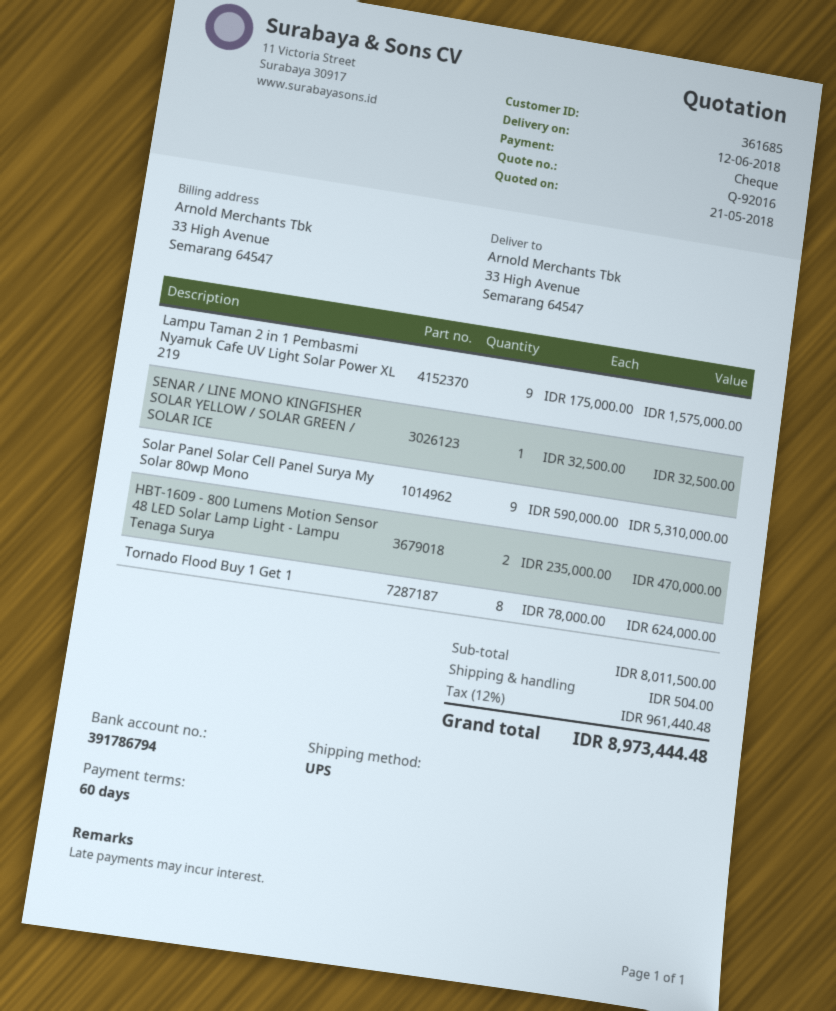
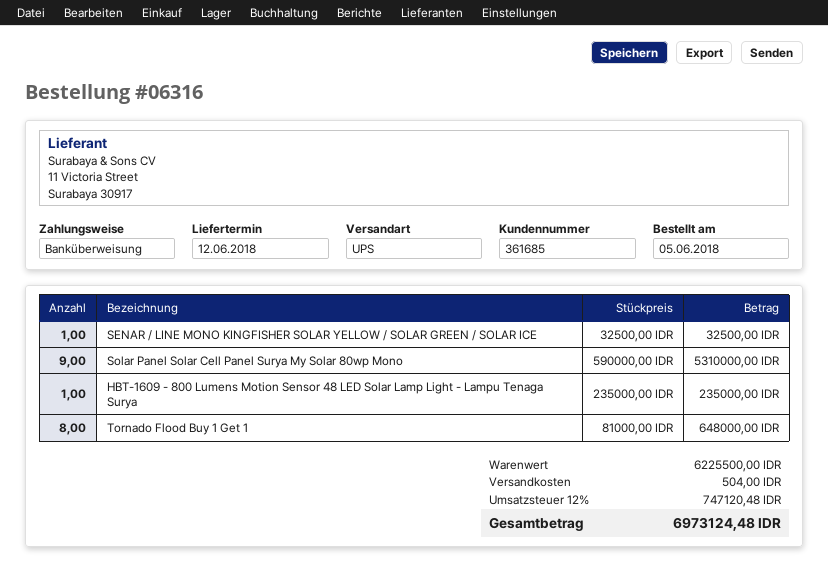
payment method: cheque -> bank transfer
Lampu Taman 2 in 1 Pembasmi Nyamuk Cafe UV Light Solar Power XL 219: 9 x 175000.00 = 1575000.00 -> none
HBT-1609 - 800 Lumens Motion Sensor 48 LED Solar Lamp Light - Lampu Tenaga Surya: 2 x 235000.00 = 470000.00 -> 1 x 235000.00 = 235000.00
Tornado Flood Buy 1 Get 1: 8 x 78000.00 = 624000.00 -> 8 x 81000.00 = 648000.00
subtotal: 8011500.00 -> 6225500.00
tax: 12% = 961440.48 -> 12% = 747120.48
total: 8973444.48 -> 6973124.48

